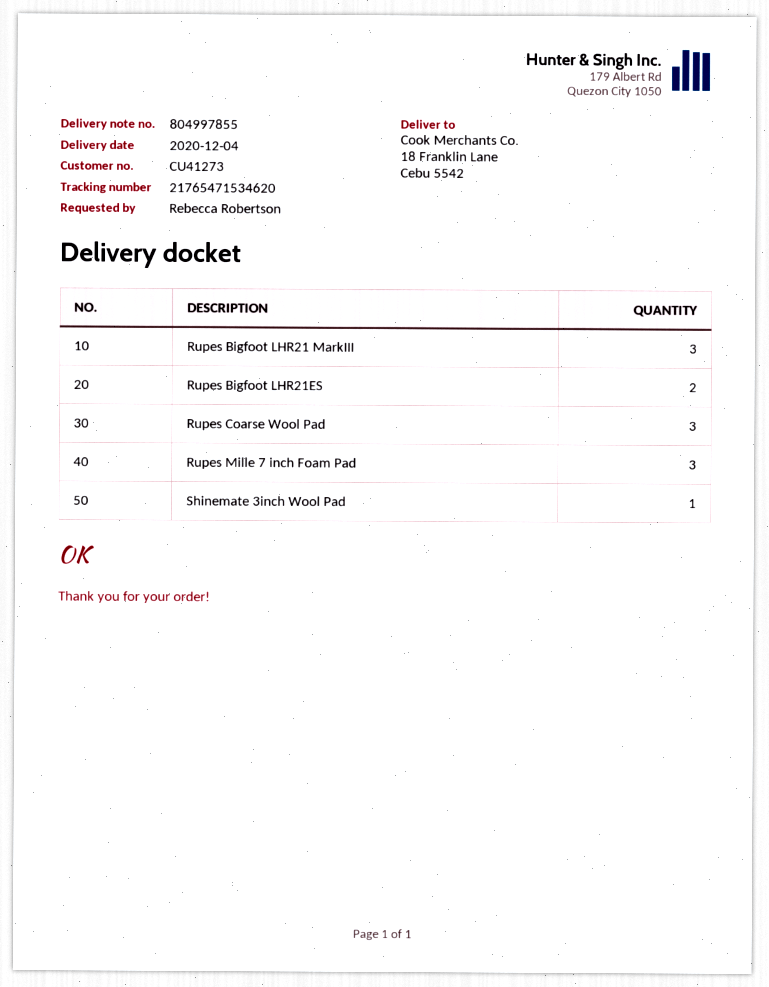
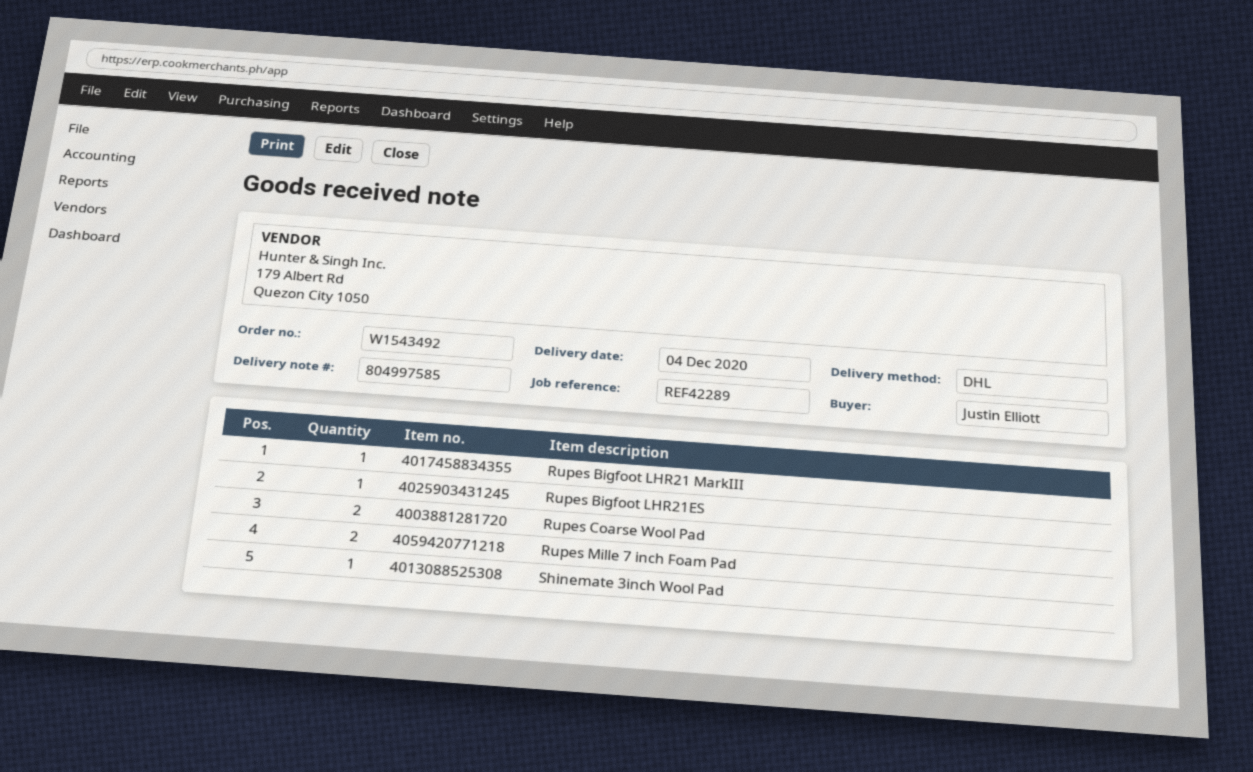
delivery note number: 804997855 -> 804997585
ordered by: Rebecca Robertson -> Justin Elliott
Rupes Bigfoot LHR21 MarkIII: 3 -> 1
Rupes Bigfoot LHR21ES: 2 -> 1
Rupes Coarse Wool Pad: 3 -> 2
Rupes Mille 7 inch Foam Pad: 3 -> 2

